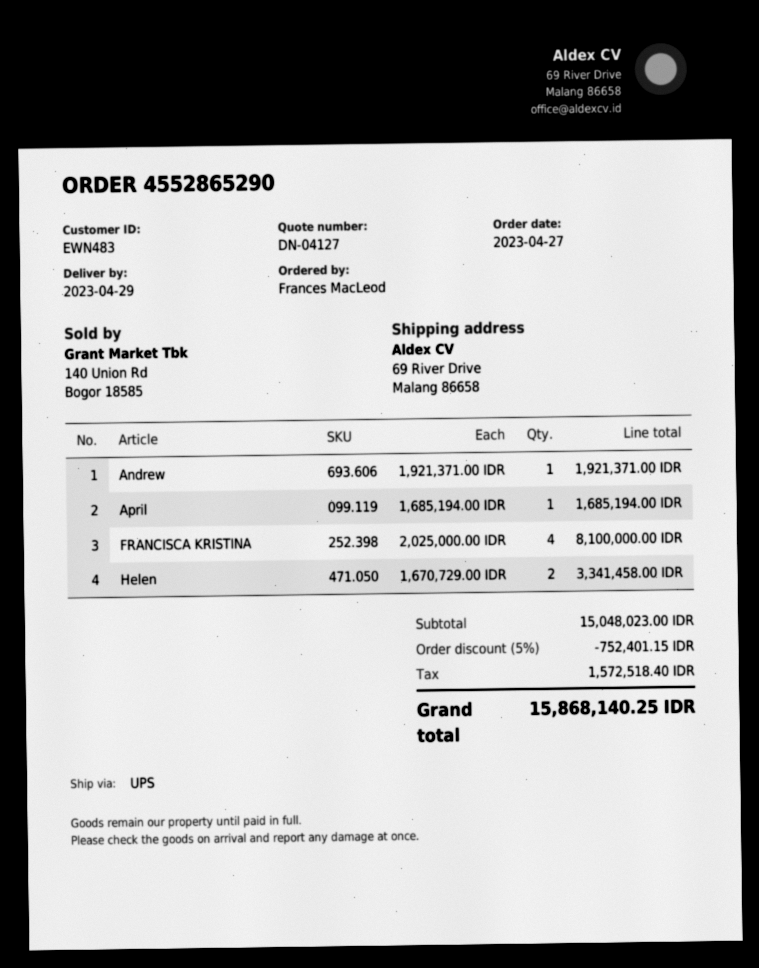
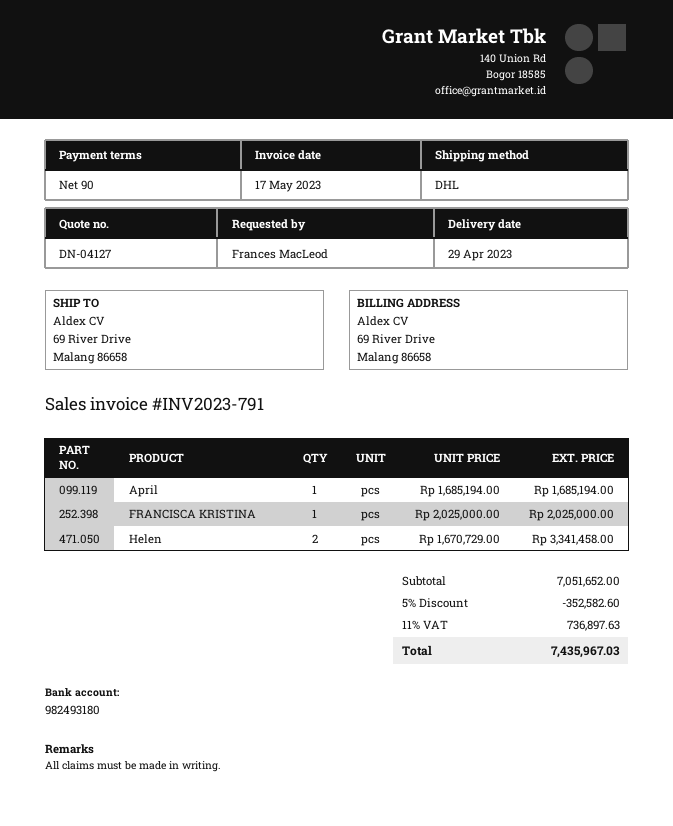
shipping method: UPS -> DHL
Andrew: 1 x 1921371.00 = 1921371.00 -> none
FRANCISCA KRISTINA: 4 x 2025000.00 = 8100000.00 -> 1 x 2025000.00 = 2025000.00
subtotal: 15048023.00 -> 7051652.00
discount: 5% = 752401.15 -> 5% = 352582.60
tax: 1572518.40 -> 736897.63
total: 15868140.25 -> 7435967.03

